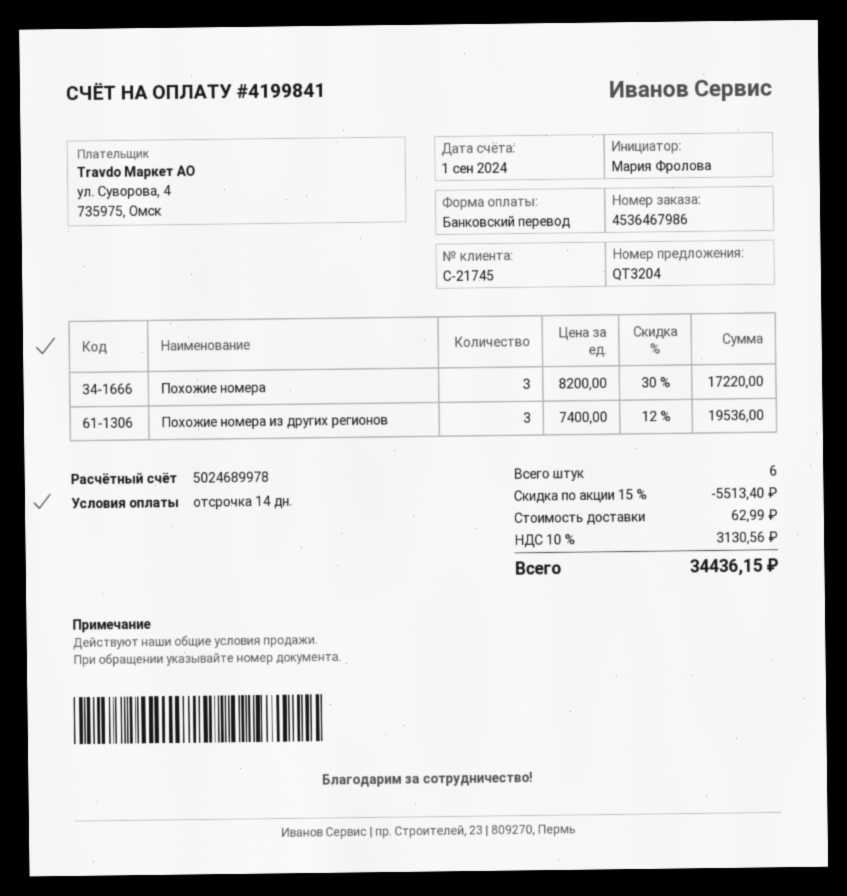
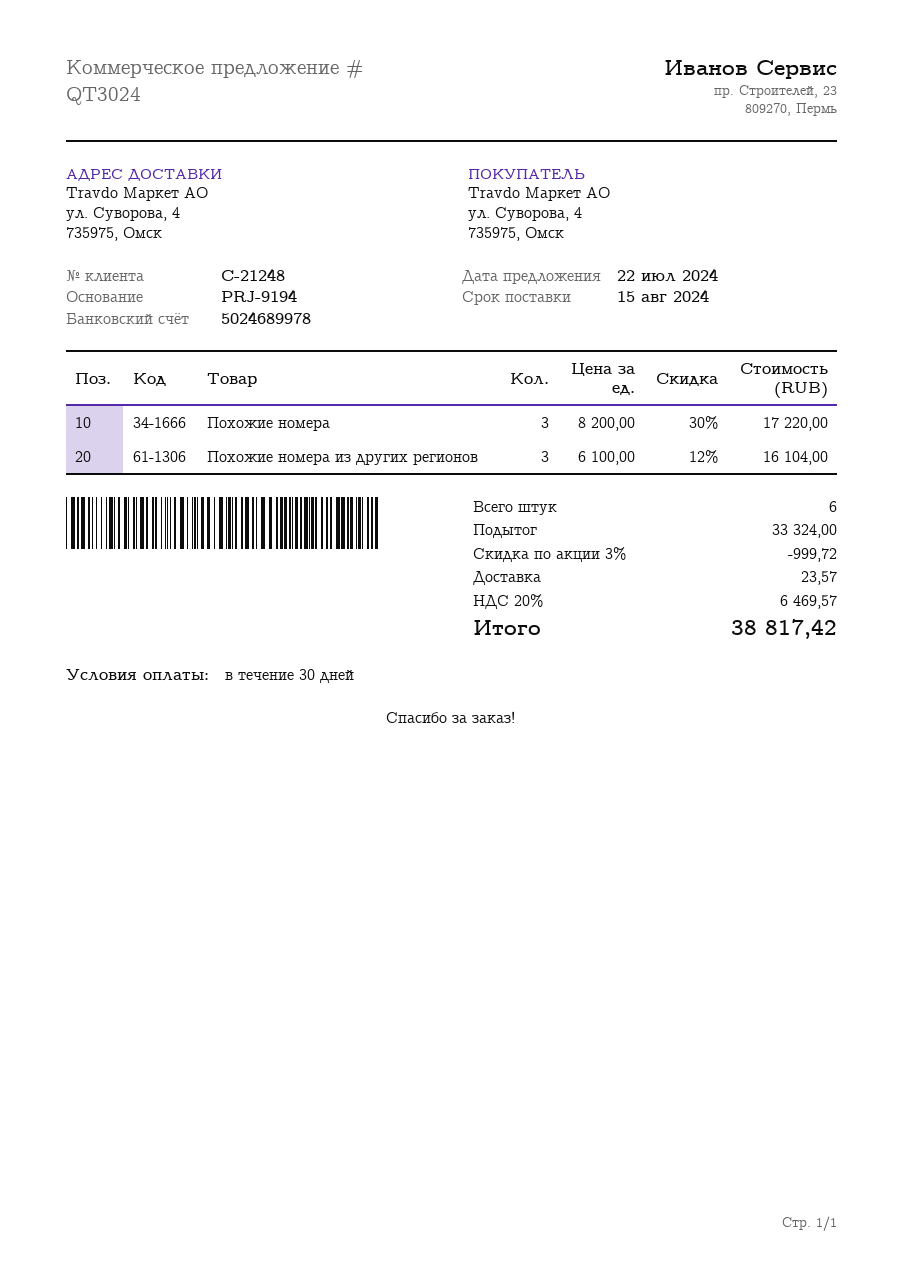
quote number: QT3204 -> QT3024
payment terms: 14 days -> 30 days
customer number: C-21745 -> C-21248
Похожие номера из других регионов: 3 x 7400.00 - 12% = 19536.00 -> 3 x 6100.00 - 12% = 16104.00
discount: 15% = 5513.40 -> 3% = 999.72
shipping: 62.99 -> 23.57
tax: 10% = 3130.56 -> 20% = 6469.57
total: 34436.15 -> 38817.42

